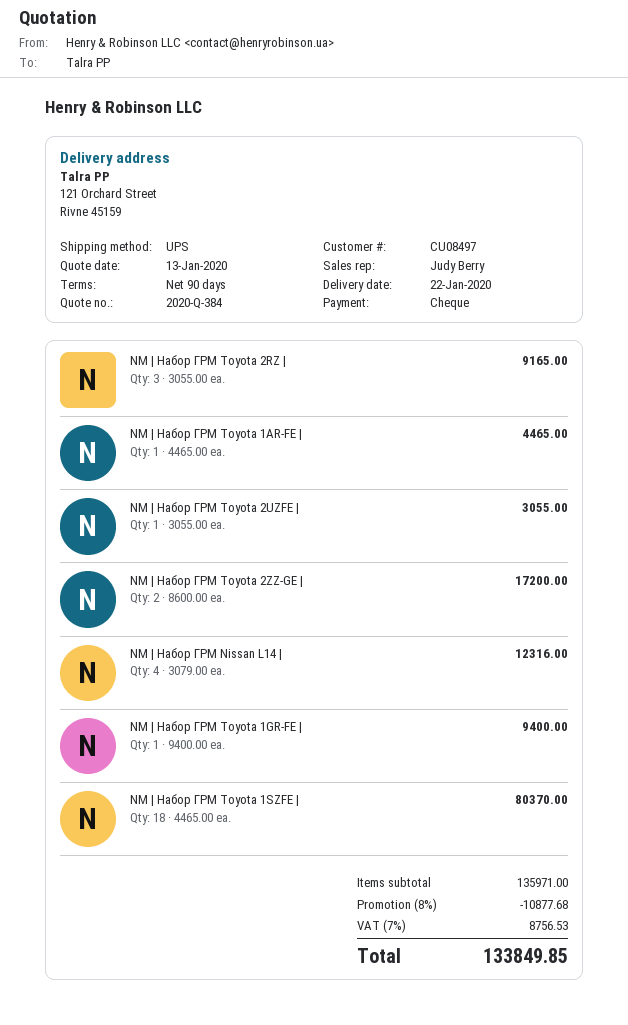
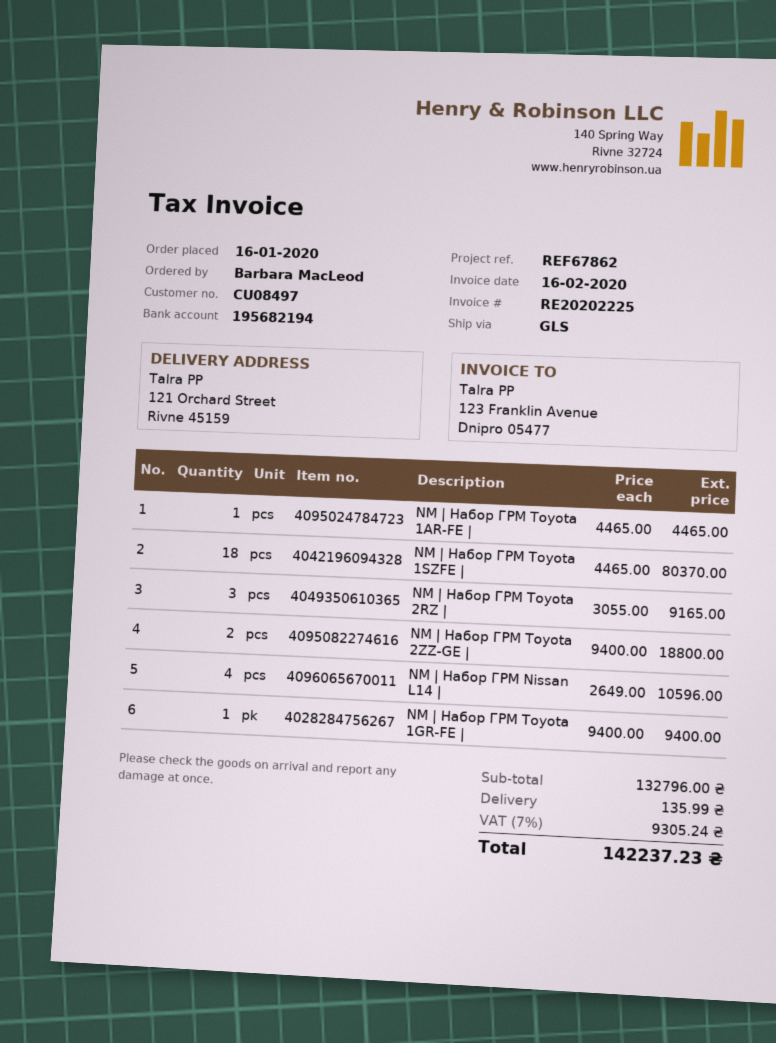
shipping method: UPS -> GLS
NM | Набор ГРМ Toyota 2UZFE |: 1 x 3055.00 = 3055.00 -> none
NM | Набор ГРМ Toyota 2ZZ-GE |: 2 x 8600.00 = 17200.00 -> 2 x 9400.00 = 18800.00
NM | Набор ГРМ Nissan L14 |: 4 x 3079.00 = 12316.00 -> 4 x 2649.00 = 10596.00
subtotal: 135971.00 -> 132796.00
discount: 8% = 10877.68 -> none
shipping: none -> 135.99
tax: 7% = 8756.53 -> 7% = 9305.24
total: 133849.85 -> 142237.23

